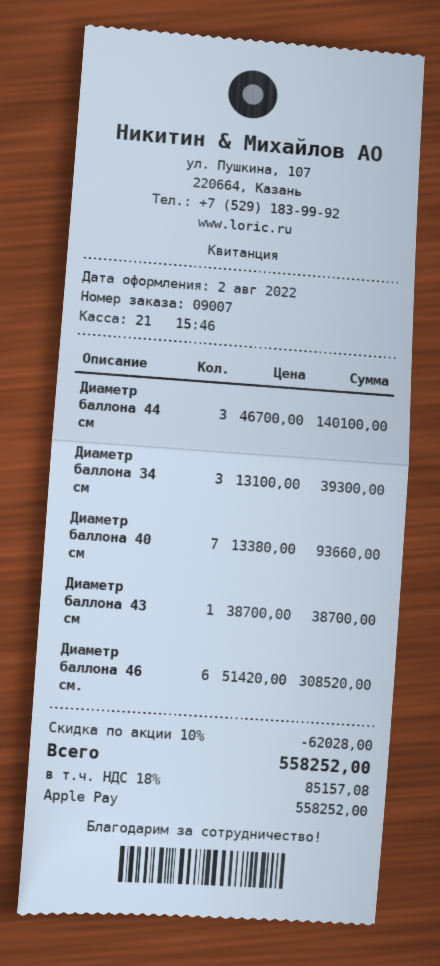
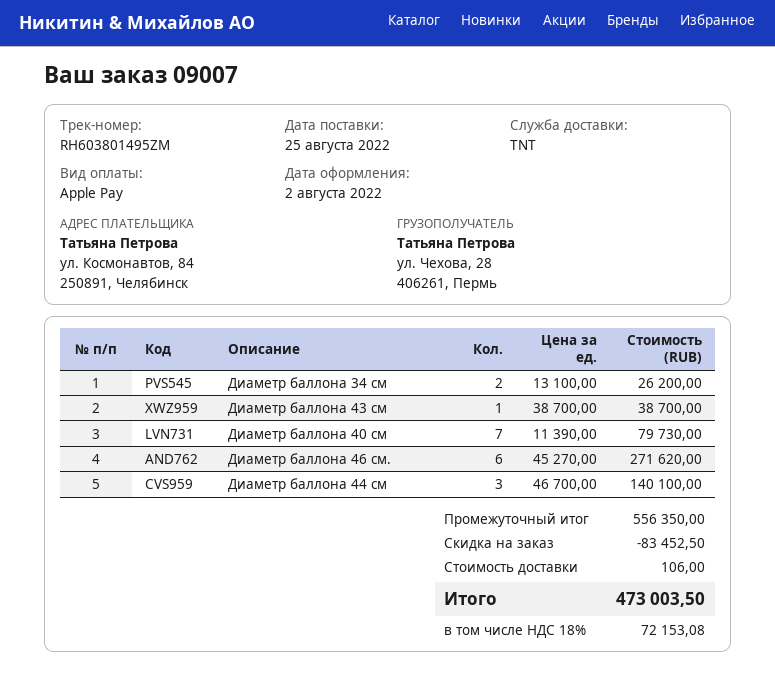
Диаметр баллона 34 см: 3 x 13100.00 = 39300.00 -> 2 x 13100.00 = 26200.00
Диаметр баллона 40 см: 7 x 13380.00 = 93660.00 -> 7 x 11390.00 = 79730.00
Диаметр баллона 46 см.: 6 x 51420.00 = 308520.00 -> 6 x 45270.00 = 271620.00
discount: 62028.00 -> 83452.50
shipping: none -> 106.00
tax: 18% = 85157.08 -> 18% = 72153.08
total: 558252.00 -> 473003.50

